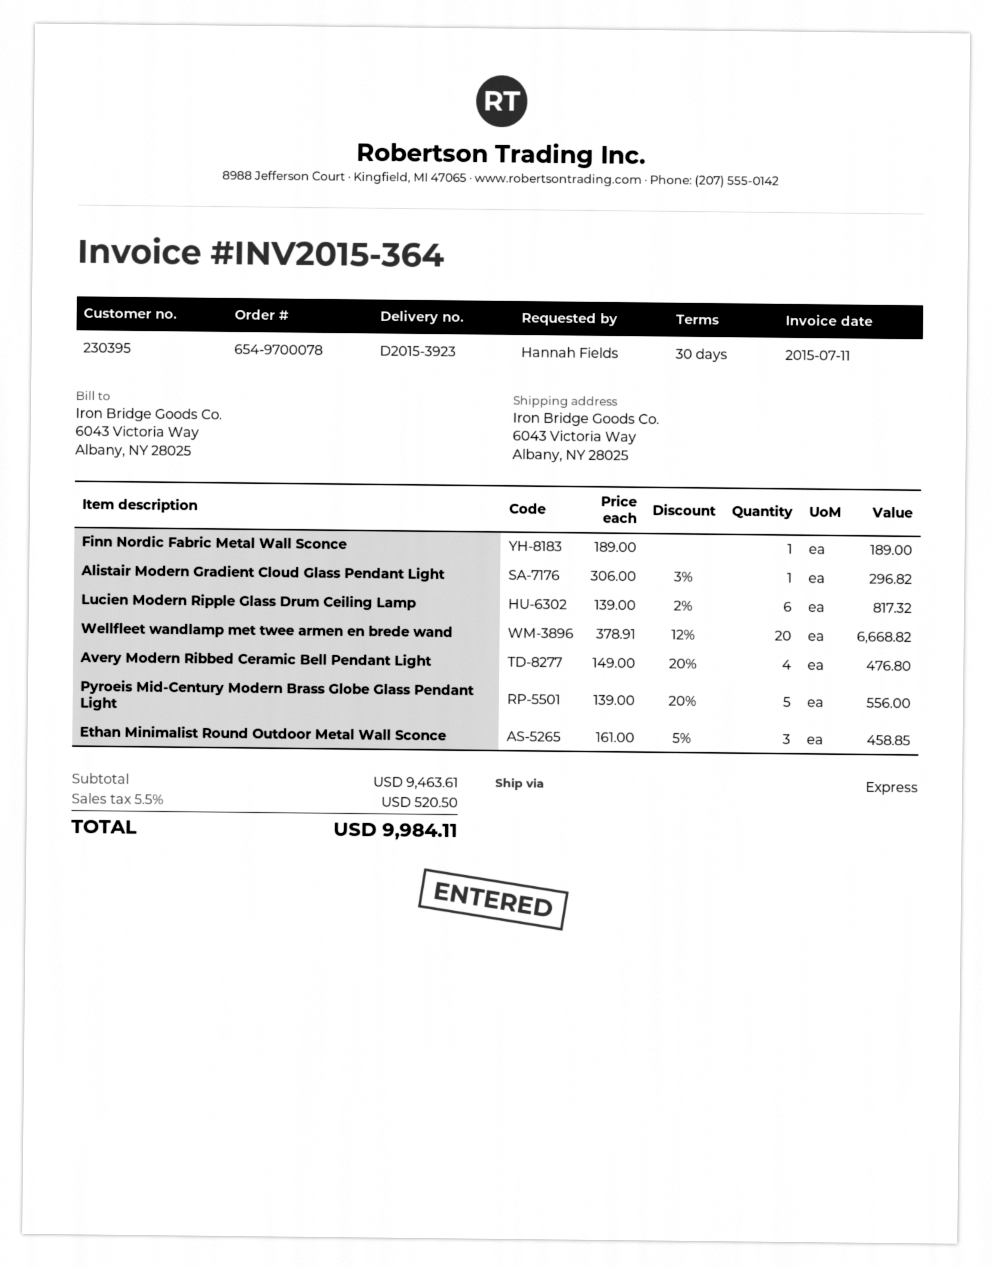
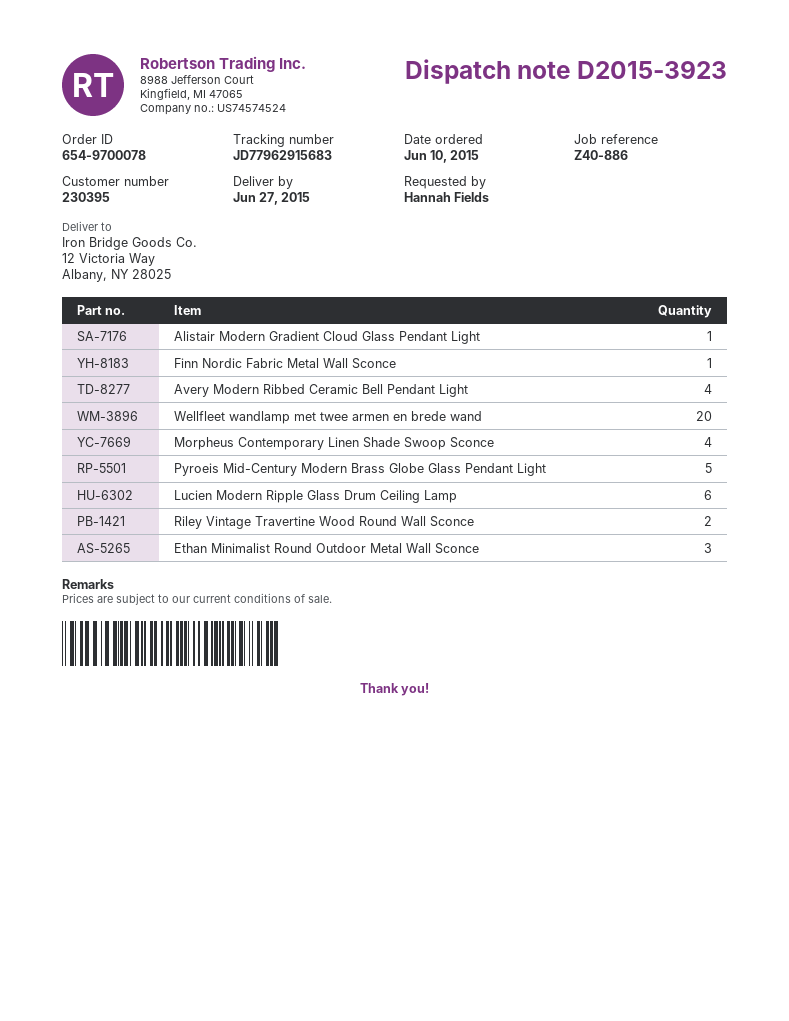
ship to: 6043 Victoria Way, Albany, NY 28025 -> 12 Victoria Way, Albany, NY 28025
Morpheus Contemporary Linen Shade Swoop Sconce: none -> 4
Riley Vintage Travertine Wood Round Wall Sconce: none -> 2

